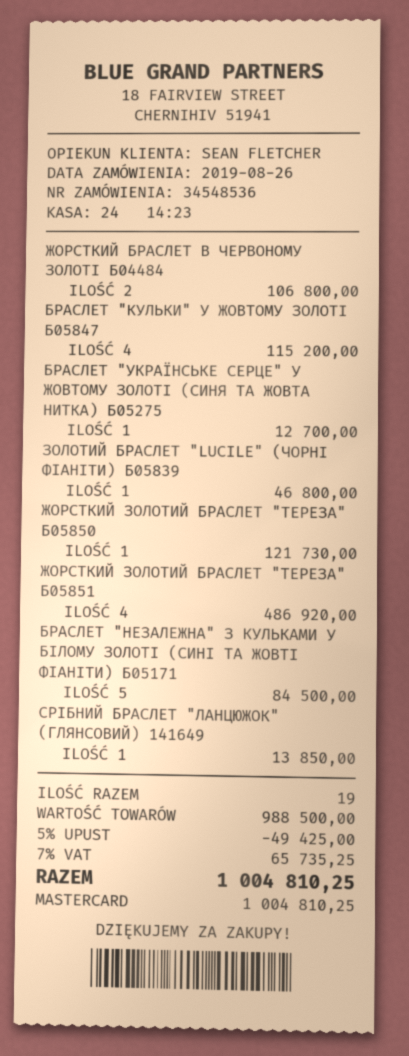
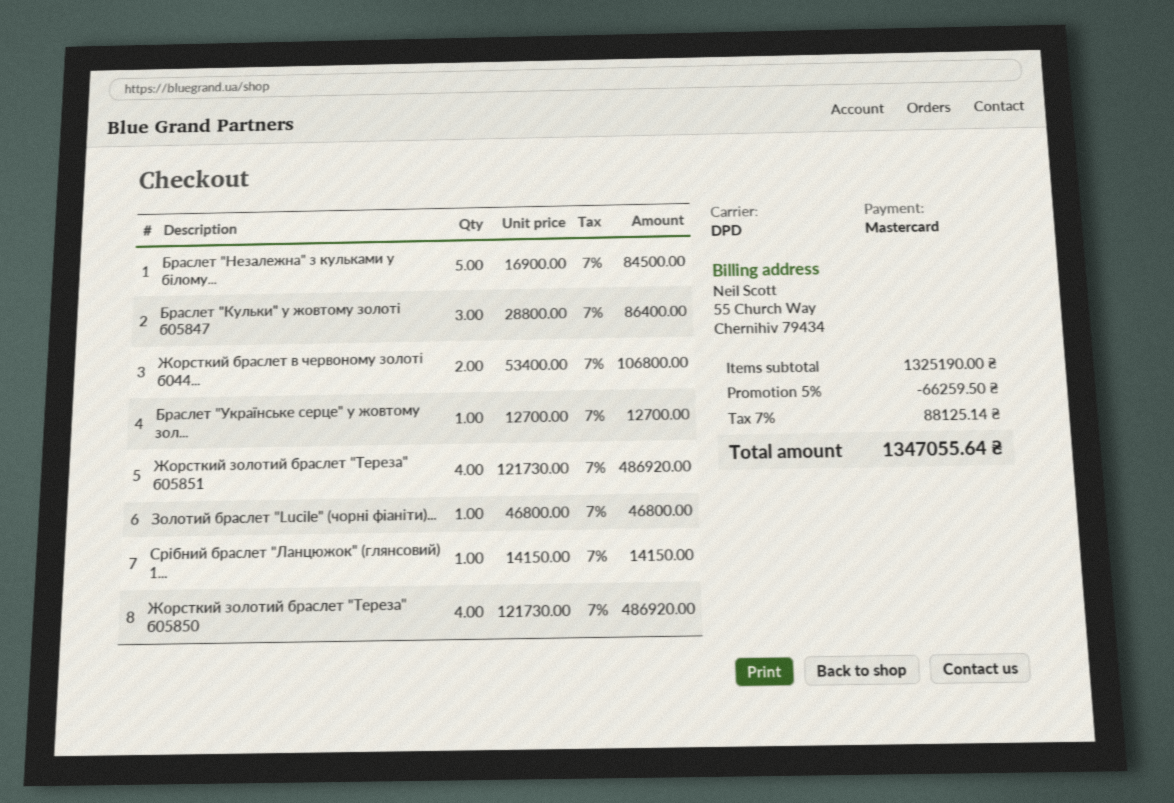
БРАСЛЕТ "КУЛЬКИ" У ЖОВТОМУ ЗОЛОТІ Б05847: 4 for 115200.00 -> 3 for 86400.00
ЖОРСТКИЙ ЗОЛОТИЙ БРАСЛЕТ "ТЕРЕЗА" Б05850: 1 for 121730.00 -> 4 for 486920.00
СРІБНИЙ БРАСЛЕТ "ЛАНЦЮЖОК" (ГЛЯНСОВИЙ) 141649: 1 for 13850.00 -> 1 for 14150.00
subtotal: 988500.00 -> 1325190.00
discount: 5% = 49425.00 -> 5% = 66259.50
tax: 7% = 65735.25 -> 7% = 88125.14
total: 1004810.25 -> 1347055.64

